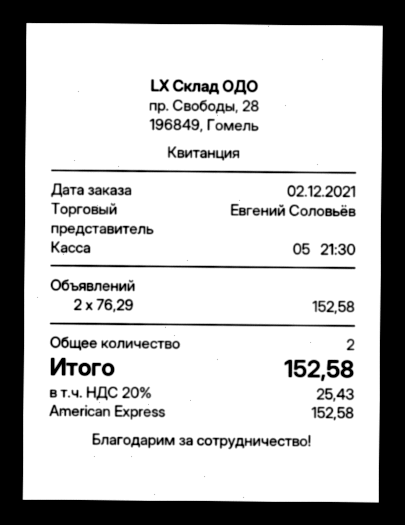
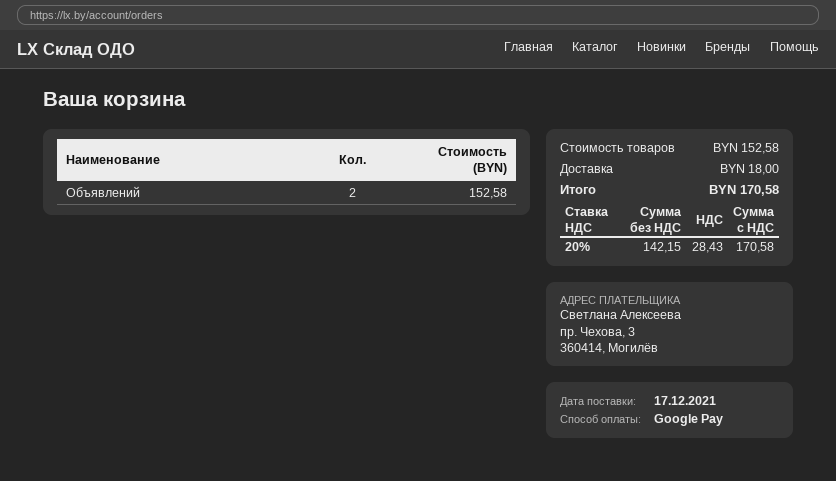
payment method: American Express -> Google Pay
shipping: none -> 18.00
tax: 20% = 25.43 -> 20% = 28.43
total: 152.58 -> 170.58

